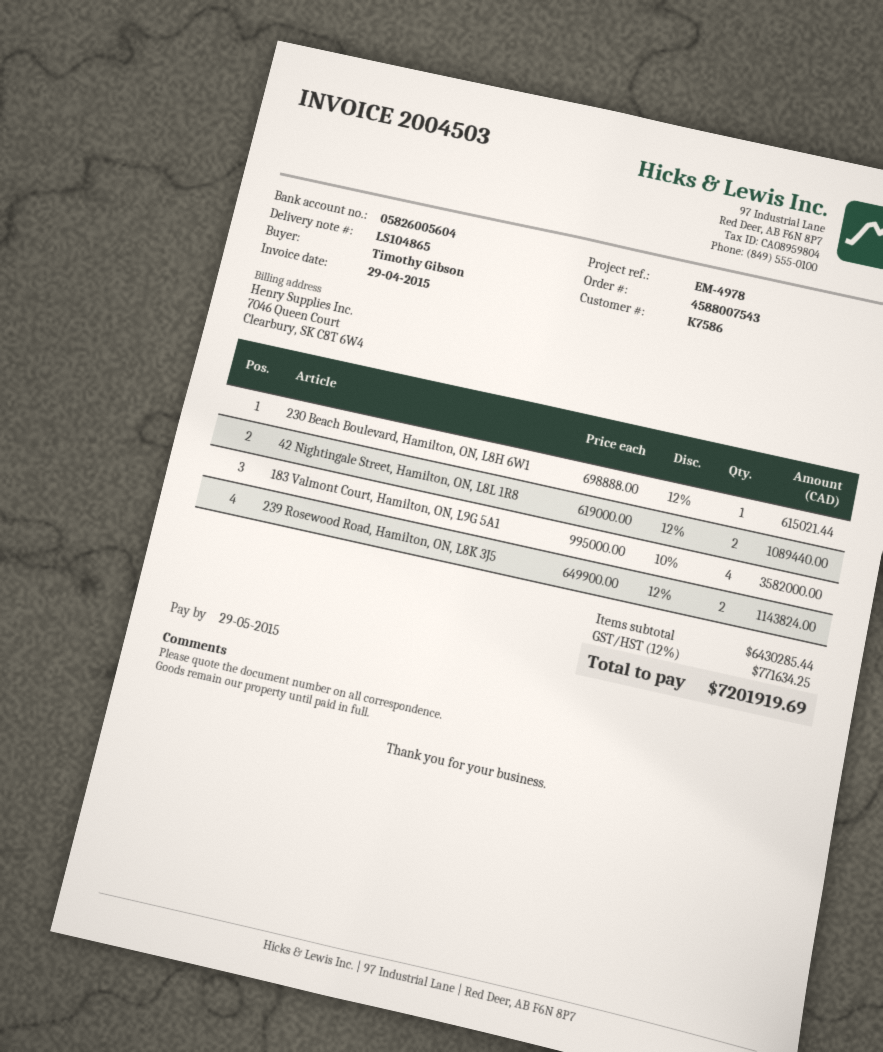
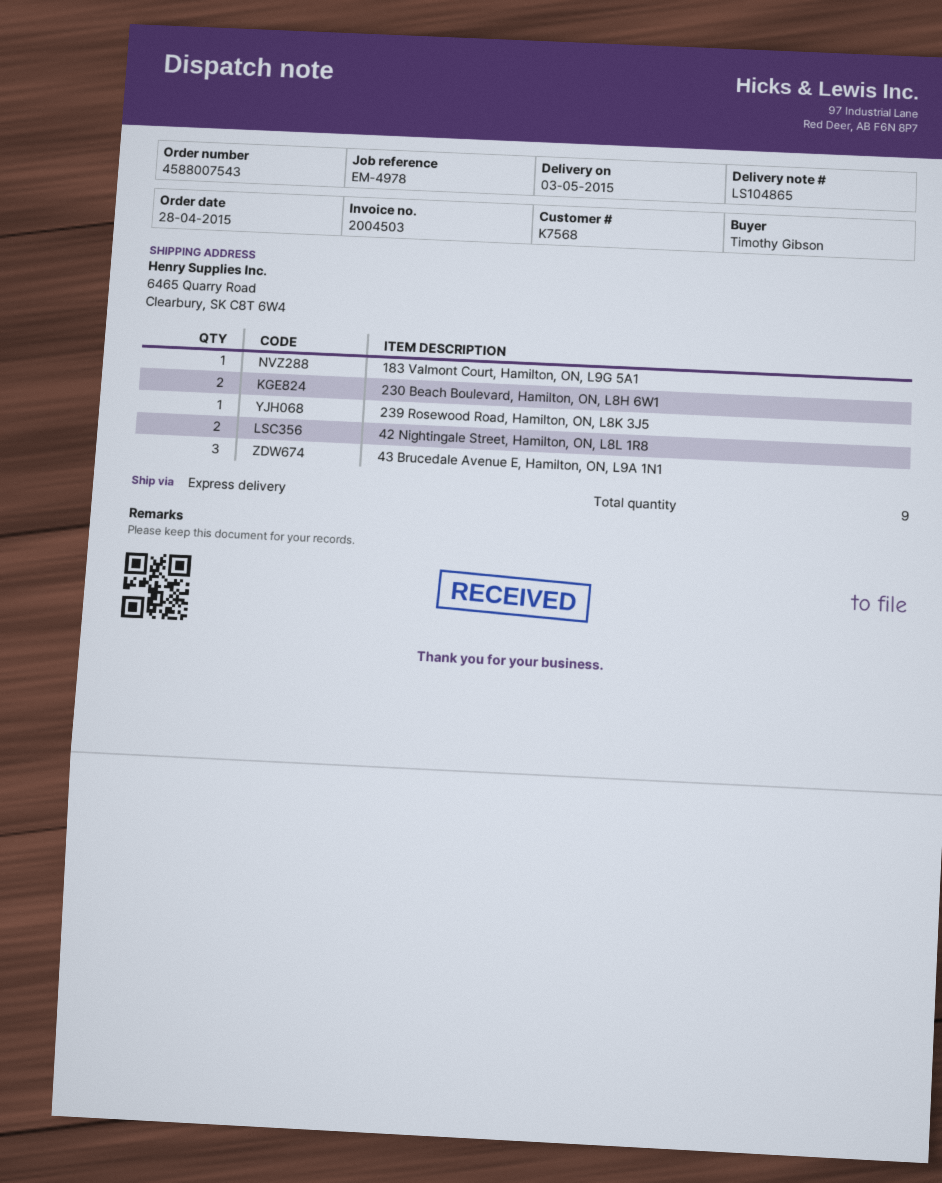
customer number: K7586 -> K7568
230 Beach Boulevard, Hamilton, ON, L8H 6W1: 1 -> 2
183 Valmont Court, Hamilton, ON, L9G 5A1: 4 -> 1
239 Rosewood Road, Hamilton, ON, L8K 3J5: 2 -> 1
43 Brucedale Avenue E, Hamilton, ON, L9A 1N1: none -> 3

